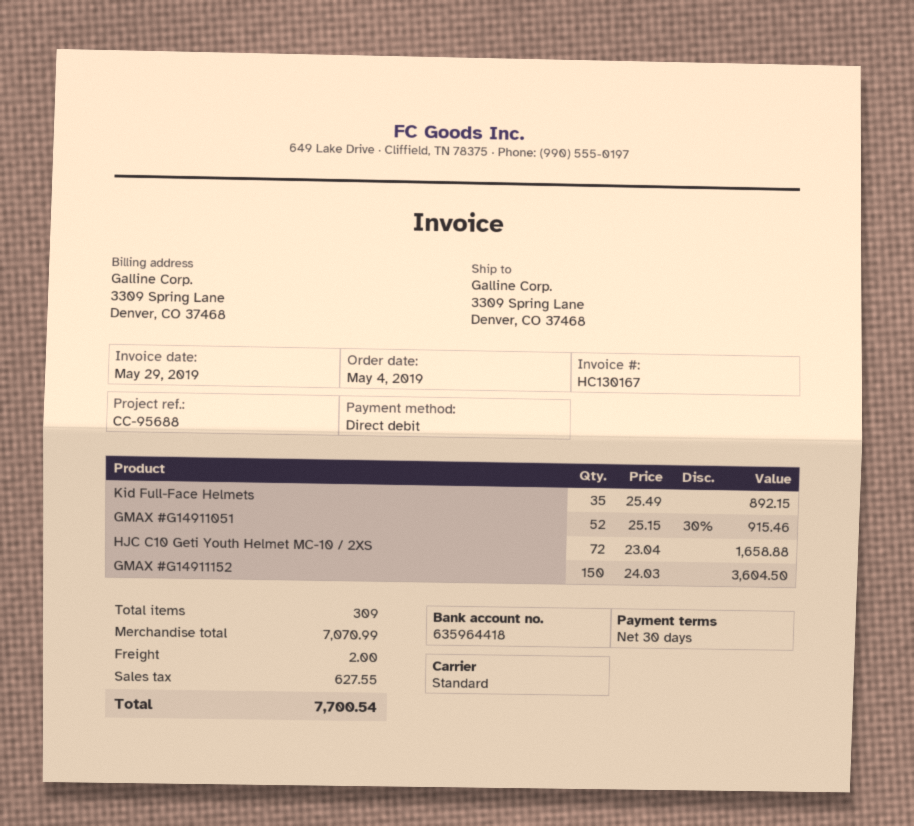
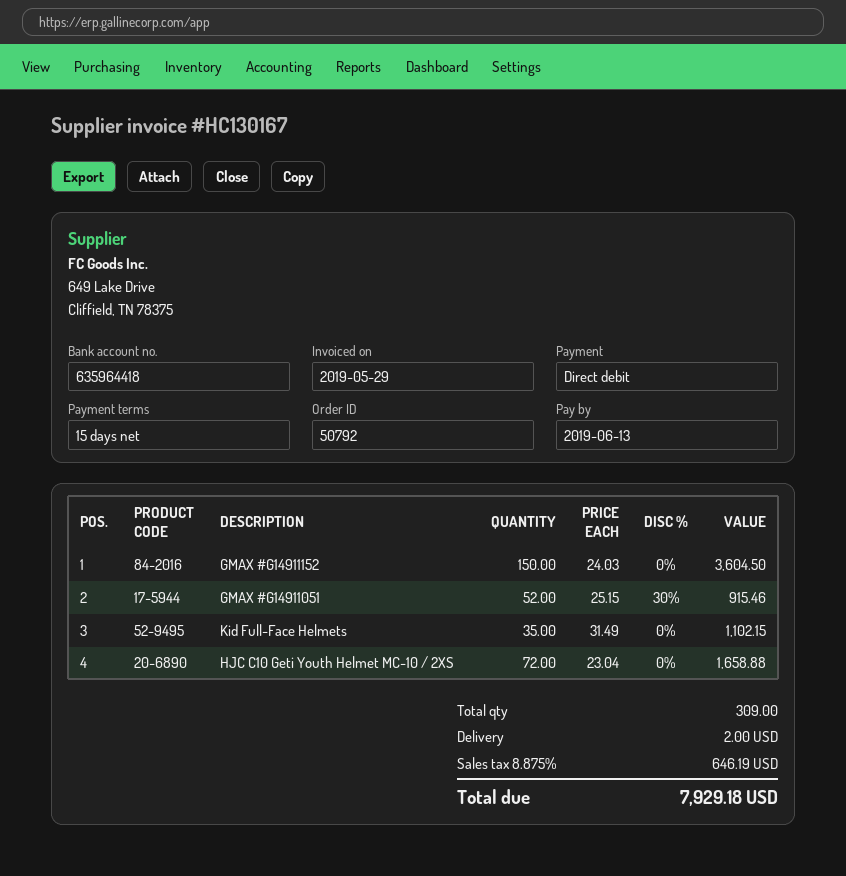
payment terms: 30 days -> 15 days
Kid Full-Face Helmets: 35 x 25.49 = 892.15 -> 35 x 31.49 = 1102.15
tax: 627.55 -> 646.19
total: 7700.54 -> 7929.18

